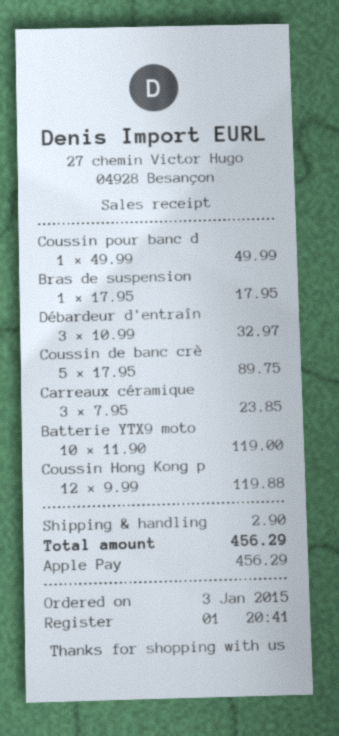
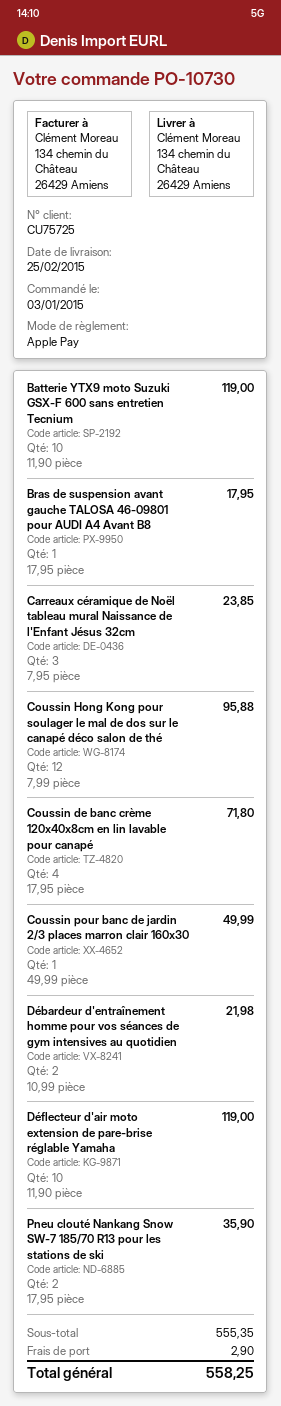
Débardeur d'entraîn: 3 x 10.99 = 32.97 -> 2 x 10.99 = 21.98
Coussin de banc crè: 5 x 17.95 = 89.75 -> 4 x 17.95 = 71.80
Coussin Hong Kong p: 12 x 9.99 = 119.88 -> 12 x 7.99 = 95.88
Déflecteur d'air moto extension de pare-brise réglable Yamaha: none -> 10 x 11.90 = 119.00
Pneu clouté Nankang Snow SW-7 185/70 R13 pour les stations de ski: none -> 2 x 17.95 = 35.90
total: 456.29 -> 558.25

